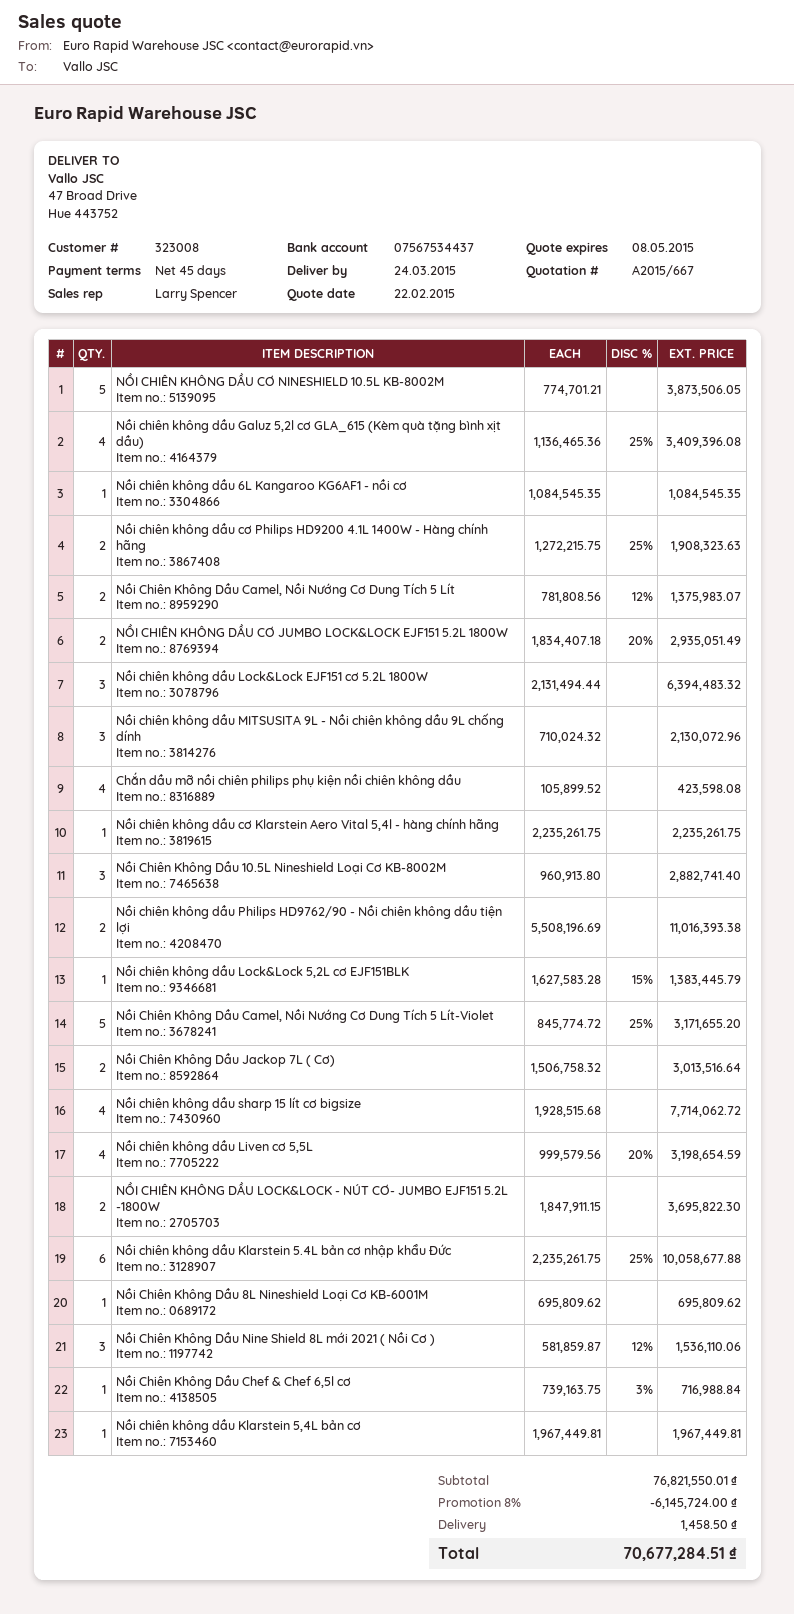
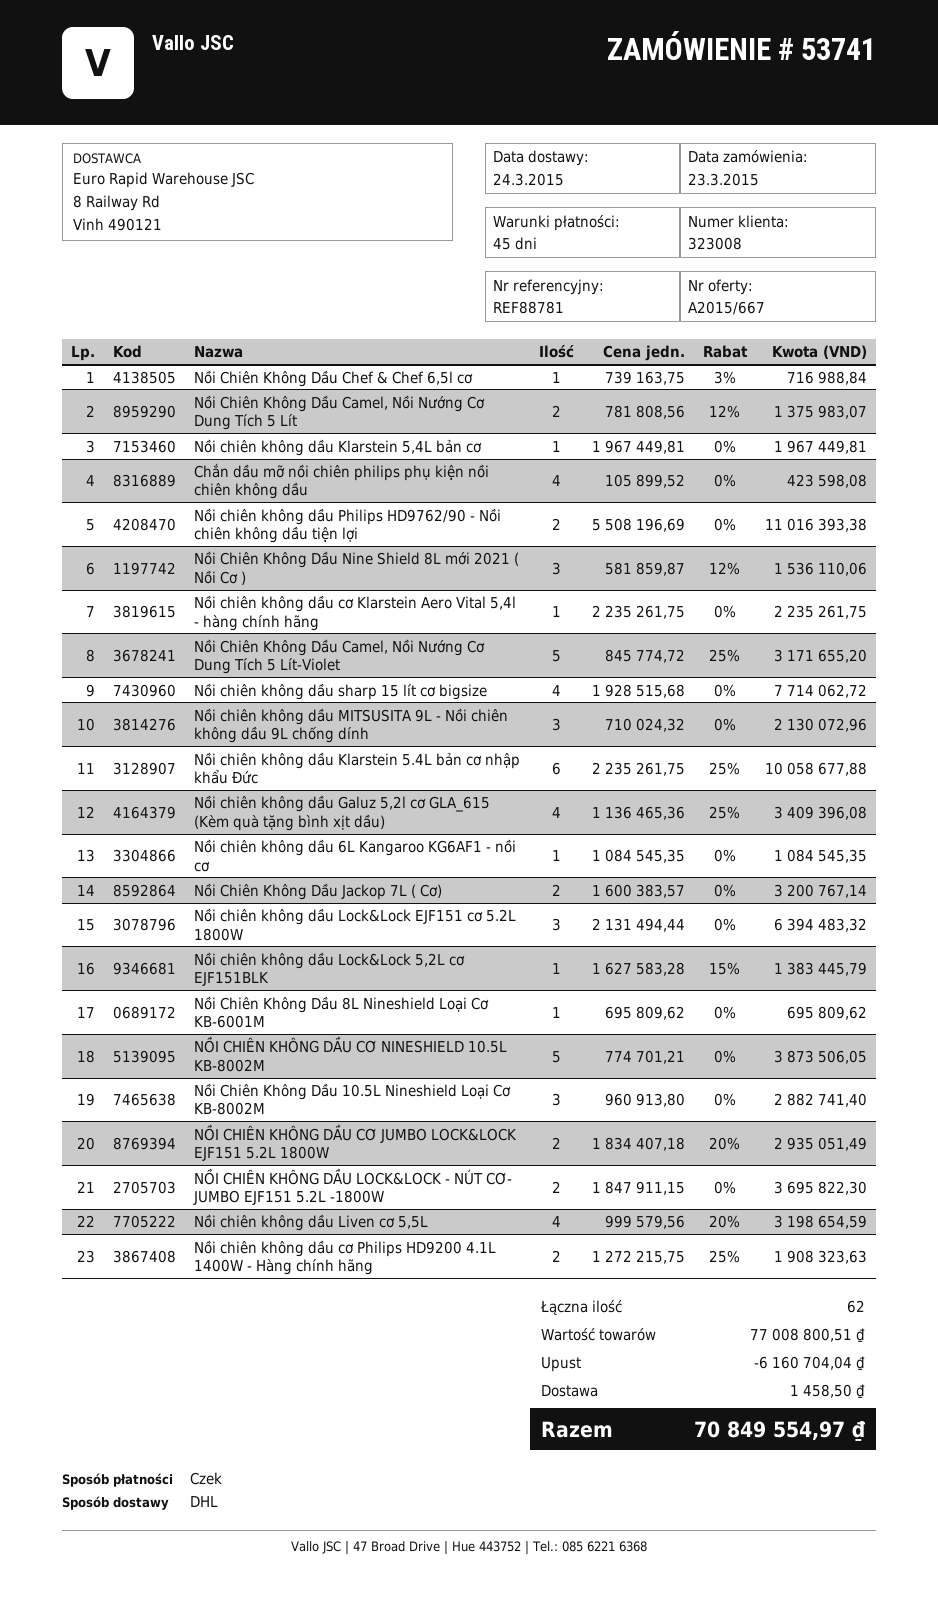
Nồi Chiên Không Dầu Jackop 7L ( Cơ): 2 x 1506758.32 = 3013516.64 -> 2 x 1600383.57 = 3200767.14
subtotal: 76821550.01 -> 77008800.51
discount: 6145724.00 -> 6160704.04
total: 70677284.51 -> 70849554.97

